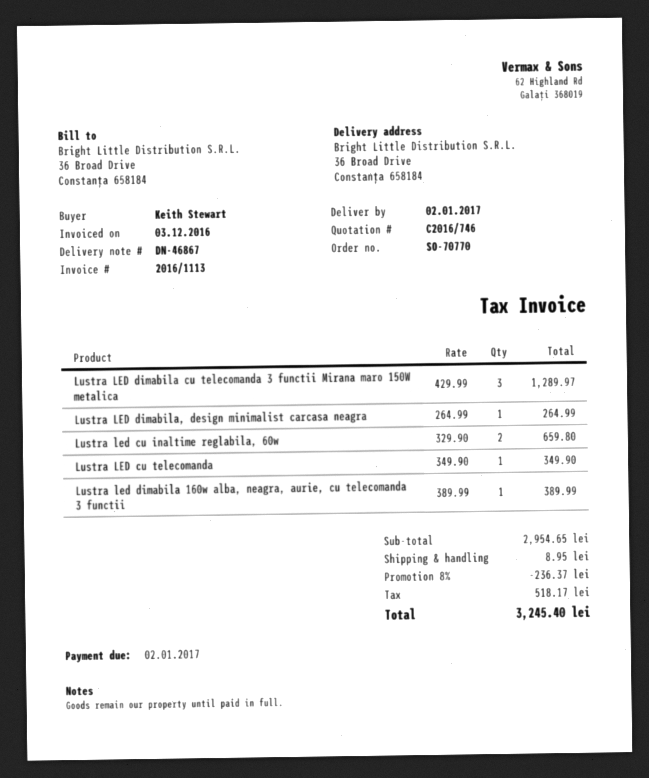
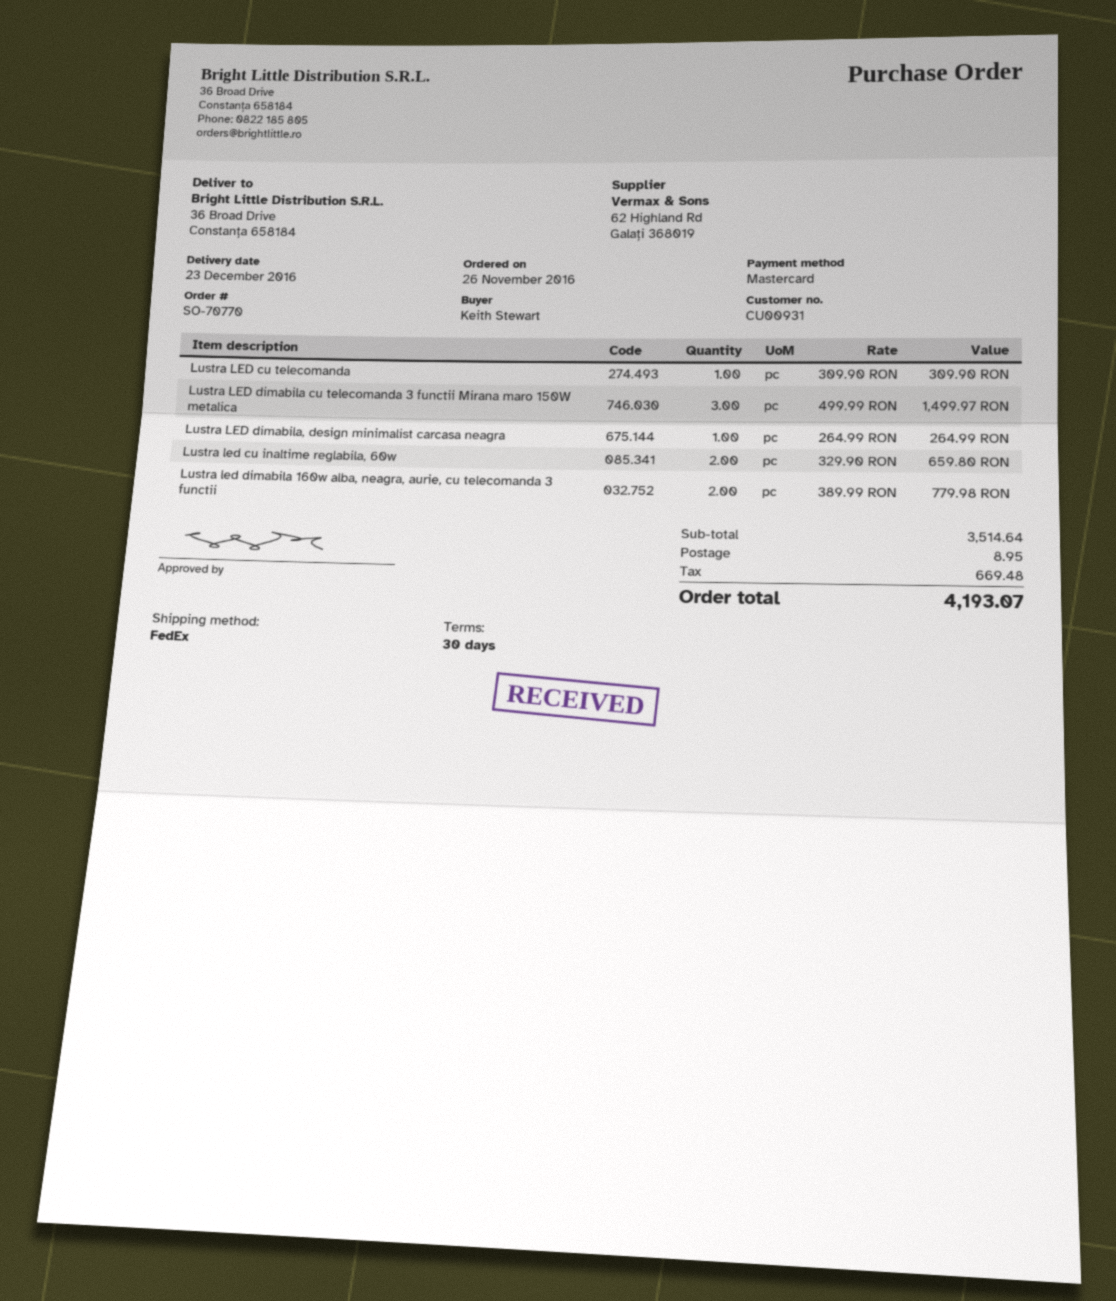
delivery date: 2017-01-02 -> 2016-12-23
Lustra LED dimabila cu telecomanda 3 functii Mirana maro 150W metalica: 3 x 429.99 = 1289.97 -> 3 x 499.99 = 1499.97
Lustra LED cu telecomanda: 1 x 349.90 = 349.90 -> 1 x 309.90 = 309.90
Lustra led dimabila 160w alba, neagra, aurie, cu telecomanda 3 functii: 1 x 389.99 = 389.99 -> 2 x 389.99 = 779.98
subtotal: 2954.65 -> 3514.64
discount: 8% = 236.37 -> none
tax: 518.17 -> 669.48
total: 3245.40 -> 4193.07

